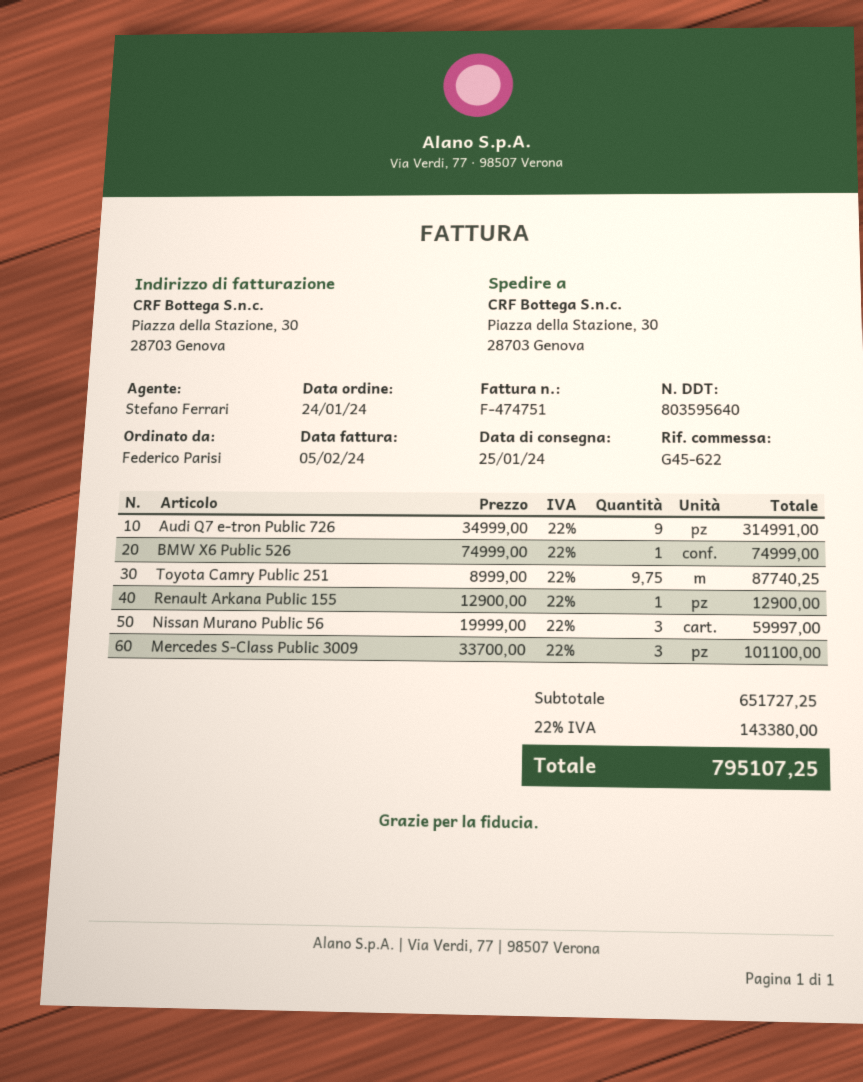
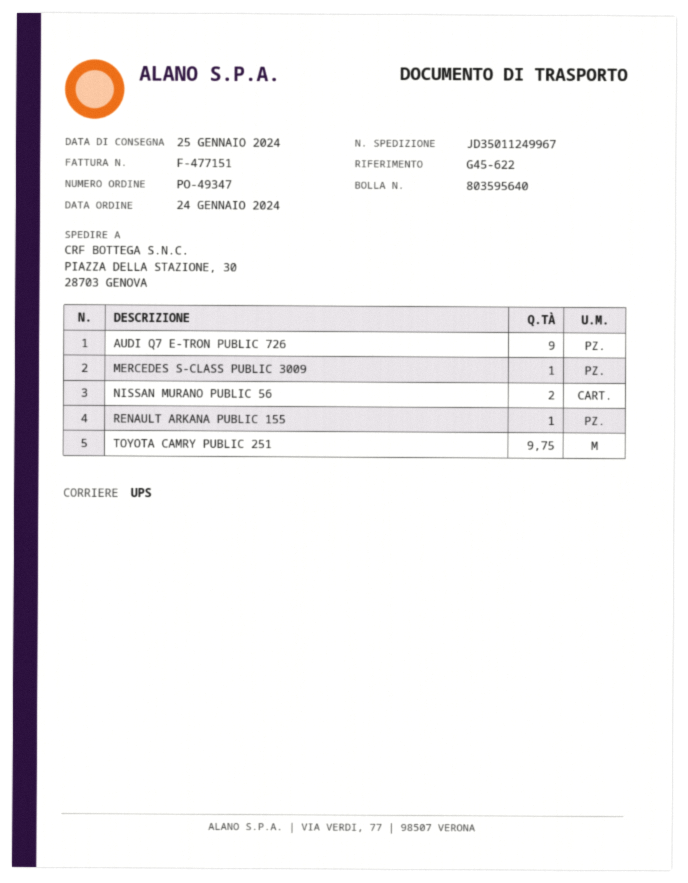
invoice number: F-474751 -> F-477151
BMW X6 Public 526: 1 -> none
Nissan Murano Public 56: 3 -> 2
Mercedes S-Class Public 3009: 3 -> 1

